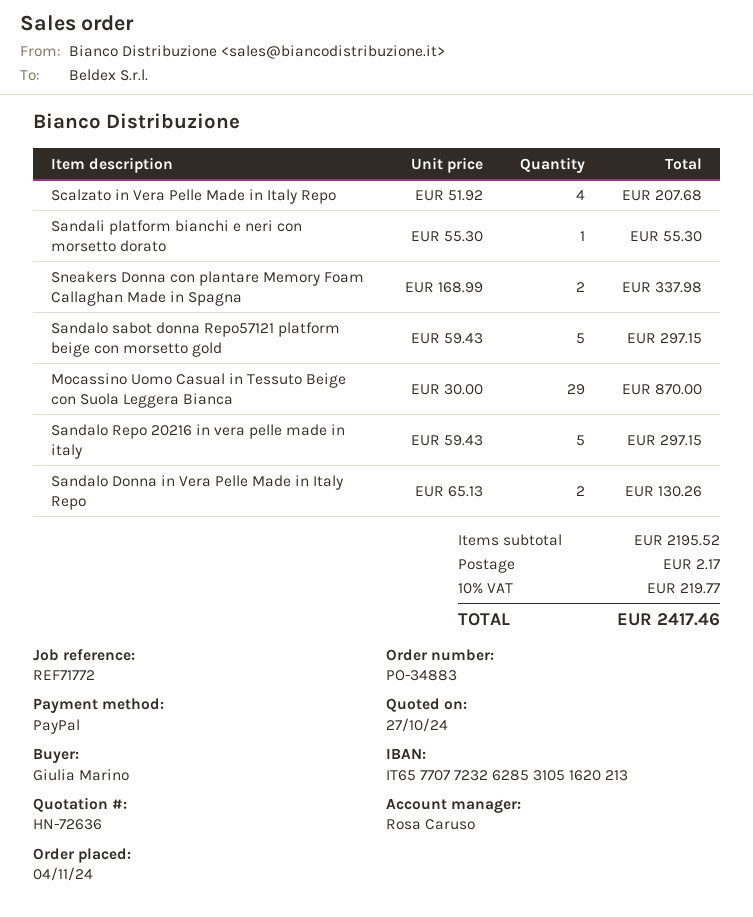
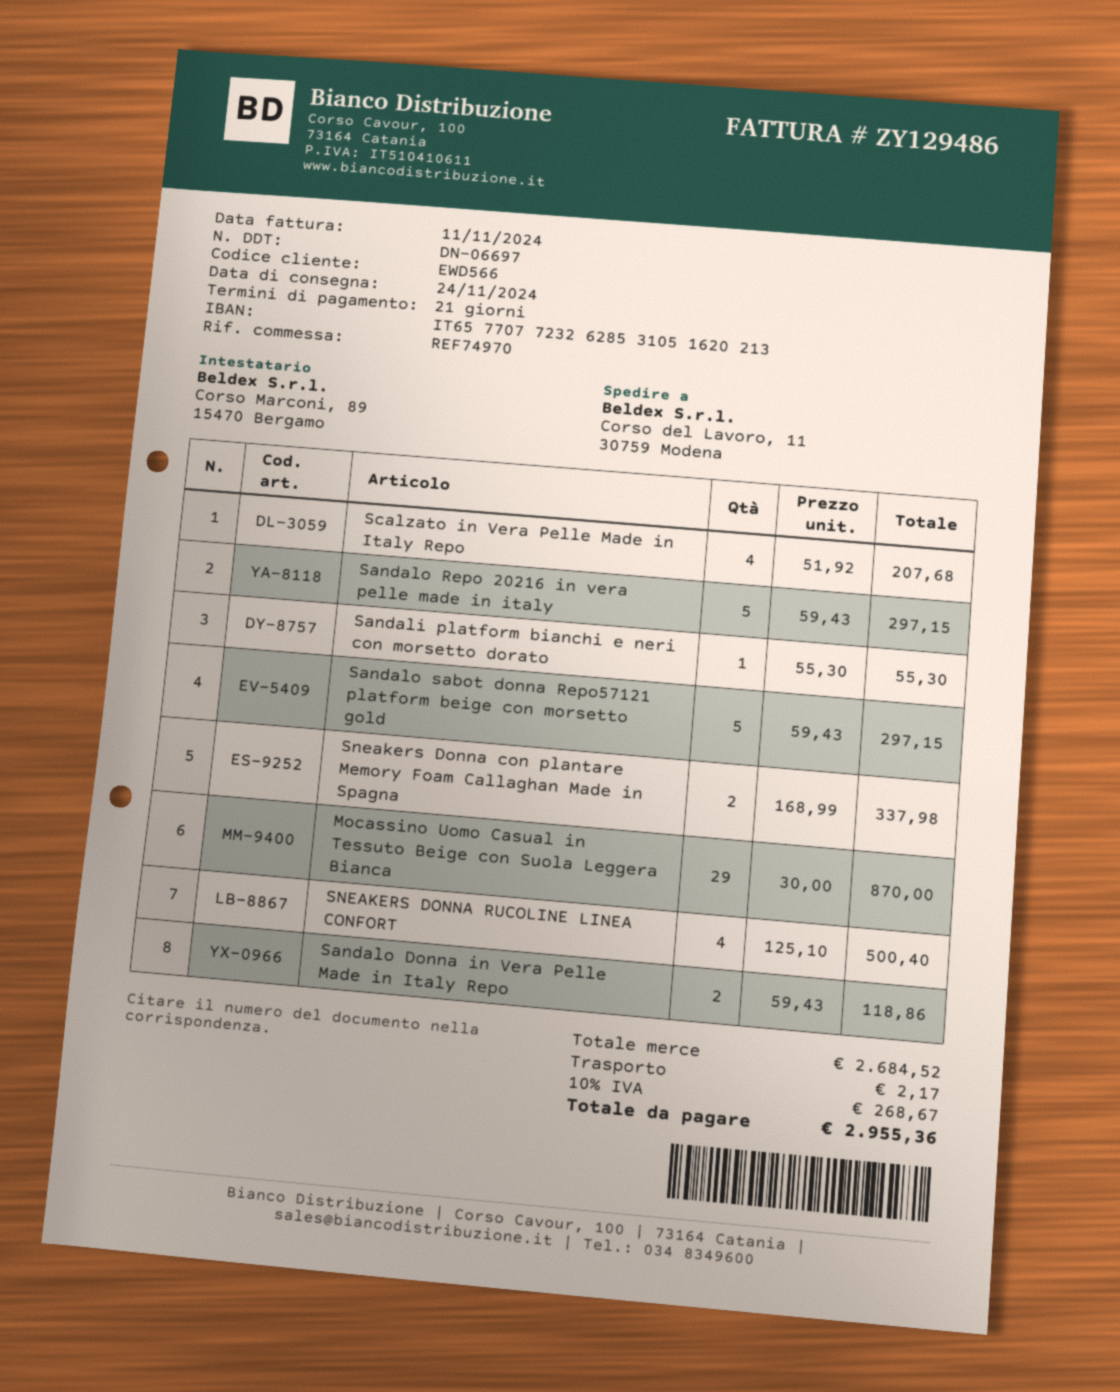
reference: REF71772 -> REF74970
Sandalo Donna in Vera Pelle Made in Italy Repo: 2 x 65.13 = 130.26 -> 2 x 59.43 = 118.86
SNEAKERS DONNA RUCOLINE LINEA CONFORT: none -> 4 x 125.10 = 500.40
subtotal: 2195.52 -> 2684.52
tax: 10% = 219.77 -> 10% = 268.67
total: 2417.46 -> 2955.36

